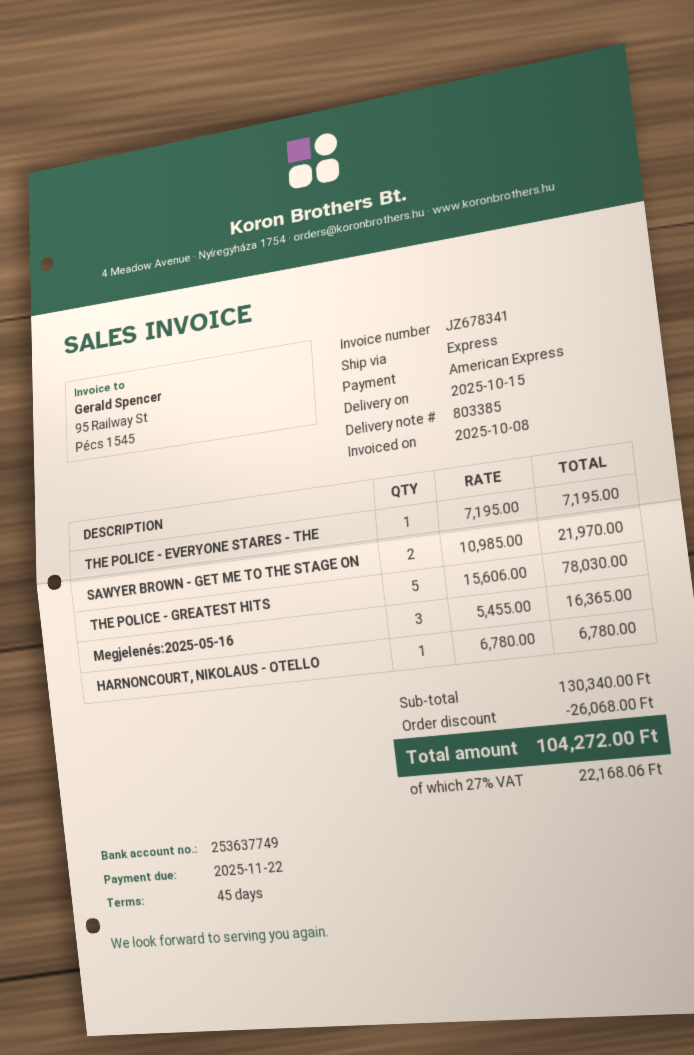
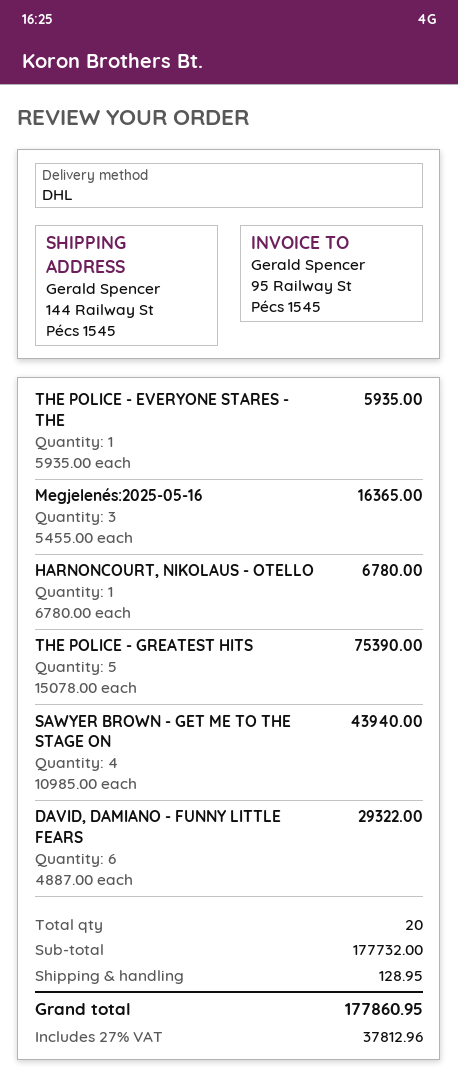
shipping method: express -> DHL
THE POLICE - EVERYONE STARES - THE: 1 x 7195.00 = 7195.00 -> 1 x 5935.00 = 5935.00
SAWYER BROWN - GET ME TO THE STAGE ON: 2 x 10985.00 = 21970.00 -> 4 x 10985.00 = 43940.00
THE POLICE - GREATEST HITS: 5 x 15606.00 = 78030.00 -> 5 x 15078.00 = 75390.00
DAVID, DAMIANO - FUNNY LITTLE FEARS: none -> 6 x 4887.00 = 29322.00
subtotal: 130340.00 -> 177732.00
discount: 26068.00 -> none
shipping: none -> 128.95
tax: 27% = 22168.06 -> 27% = 37812.96
total: 104272.00 -> 177860.95

